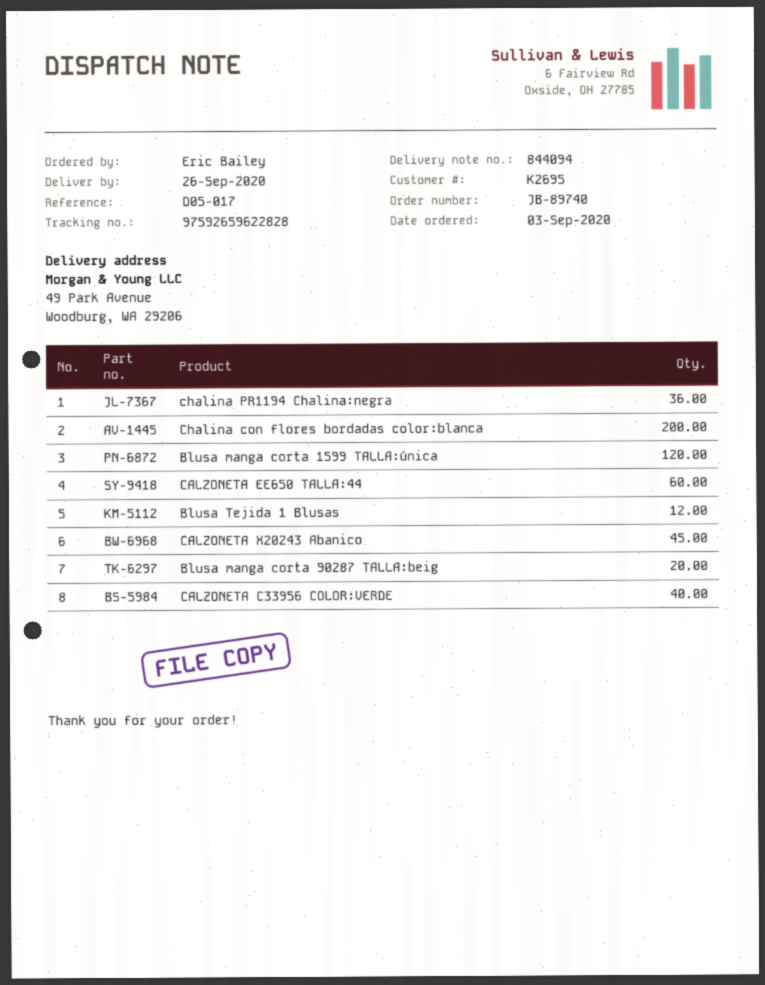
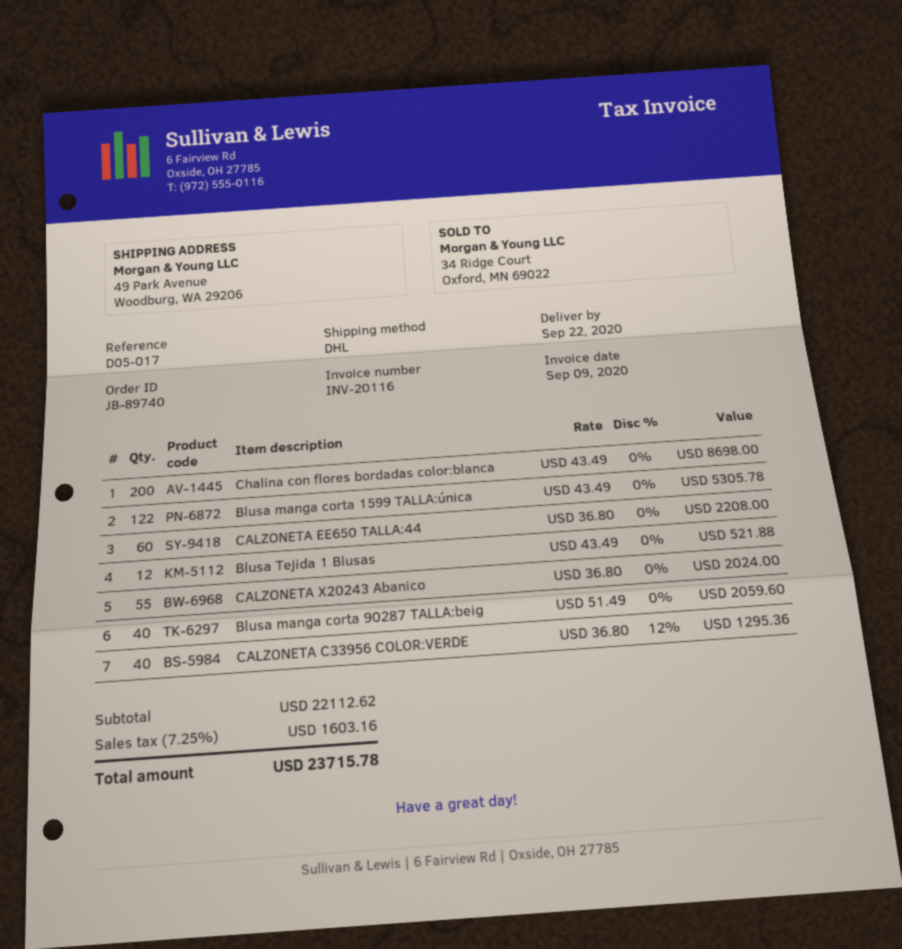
delivery date: 2020-09-26 -> 2020-09-22
chalina PR1194 Chalina:negra: 36 -> none
Blusa manga corta 1599 TALLA:única: 120 -> 122
CALZONETA X20243 Abanico: 45 -> 55
Blusa manga corta 90287 TALLA:beig: 20 -> 40

